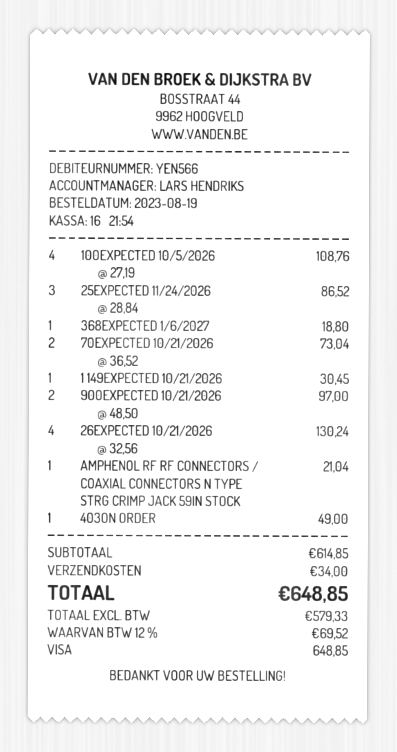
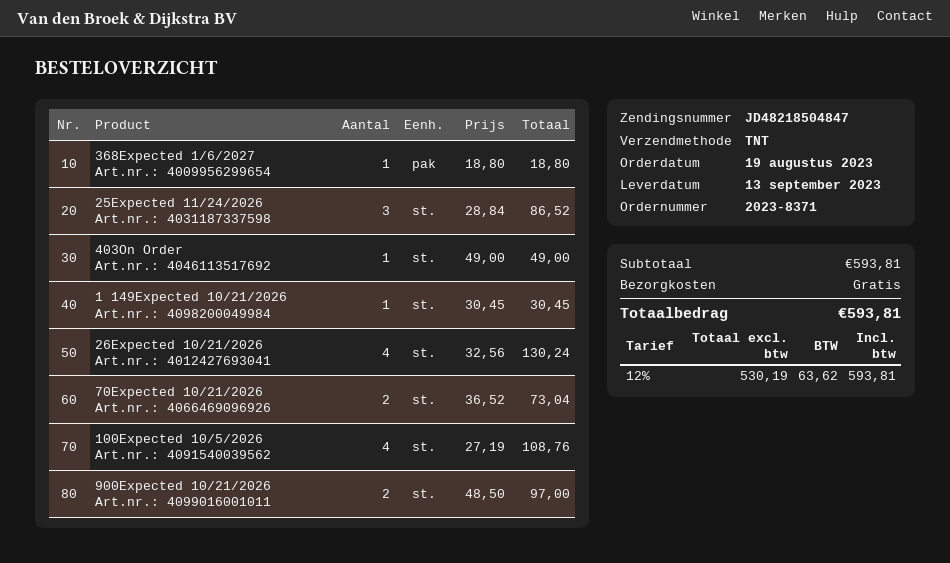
AMPHENOL RF RF CONNECTORS / COAXIAL CONNECTORS N TYPE STRG CRIMP JACK 59IN STOCK: 1 x 21.04 = 21.04 -> none
subtotal: 614.85 -> 593.81
shipping: 34.00 -> 0.00
net: 579.33 -> 530.19
tax: 12% = 69.52 -> 12% = 63.62
total: 648.85 -> 593.81

